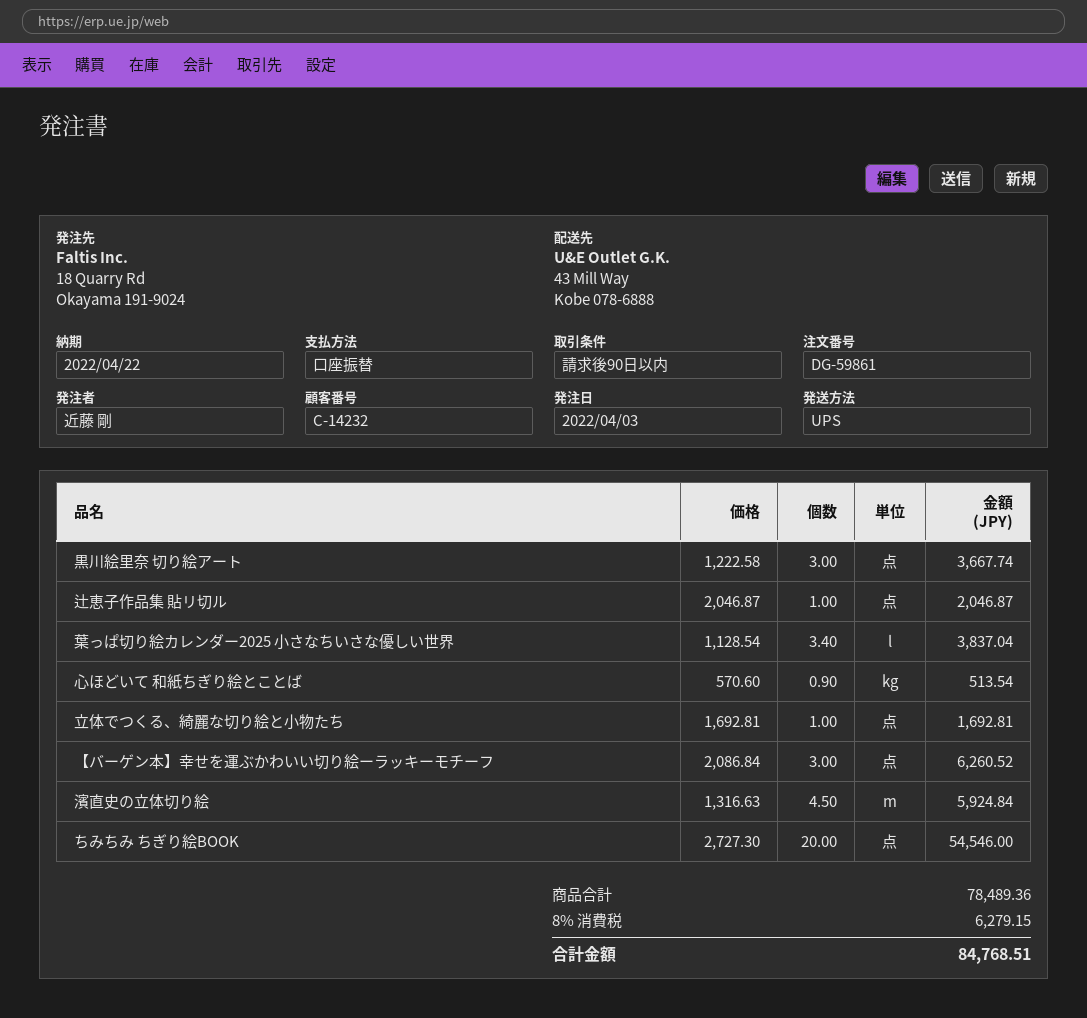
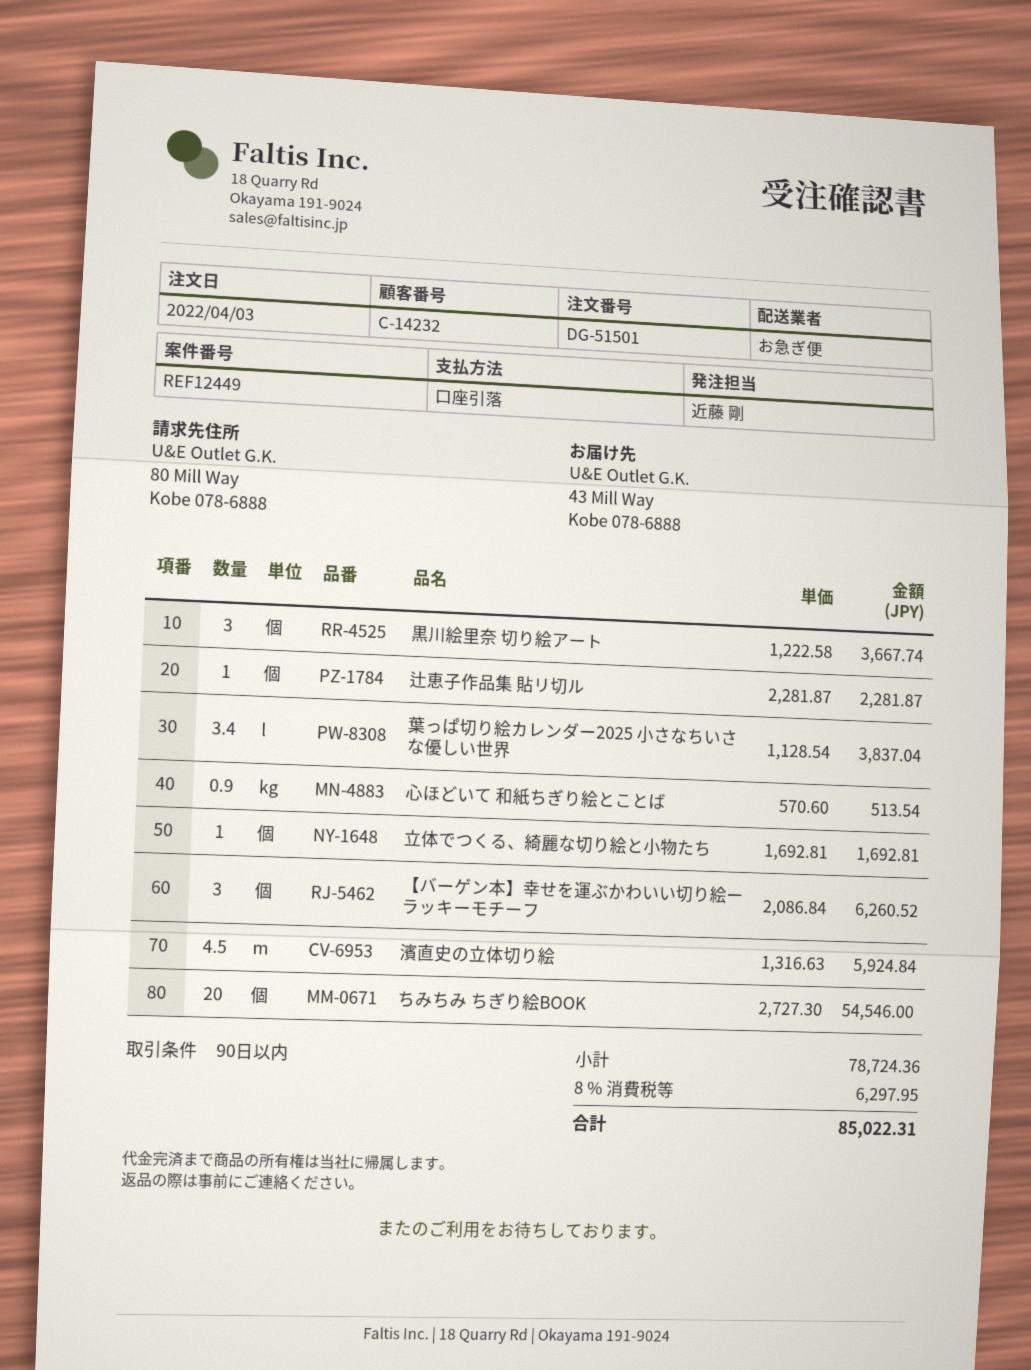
order number: DG-59861 -> DG-51501
shipping method: UPS -> express
辻恵子作品集 貼リ切ル: 1 x 2046.87 = 2046.87 -> 1 x 2281.87 = 2281.87
subtotal: 78489.36 -> 78724.36
tax: 8% = 6279.15 -> 8% = 6297.95
total: 84768.51 -> 85022.31

